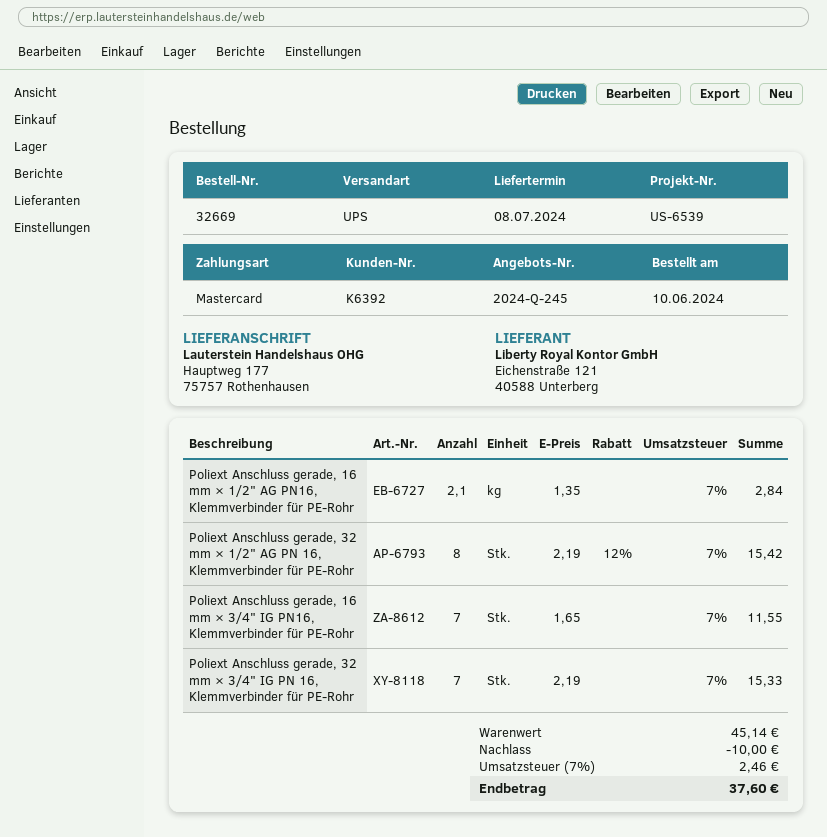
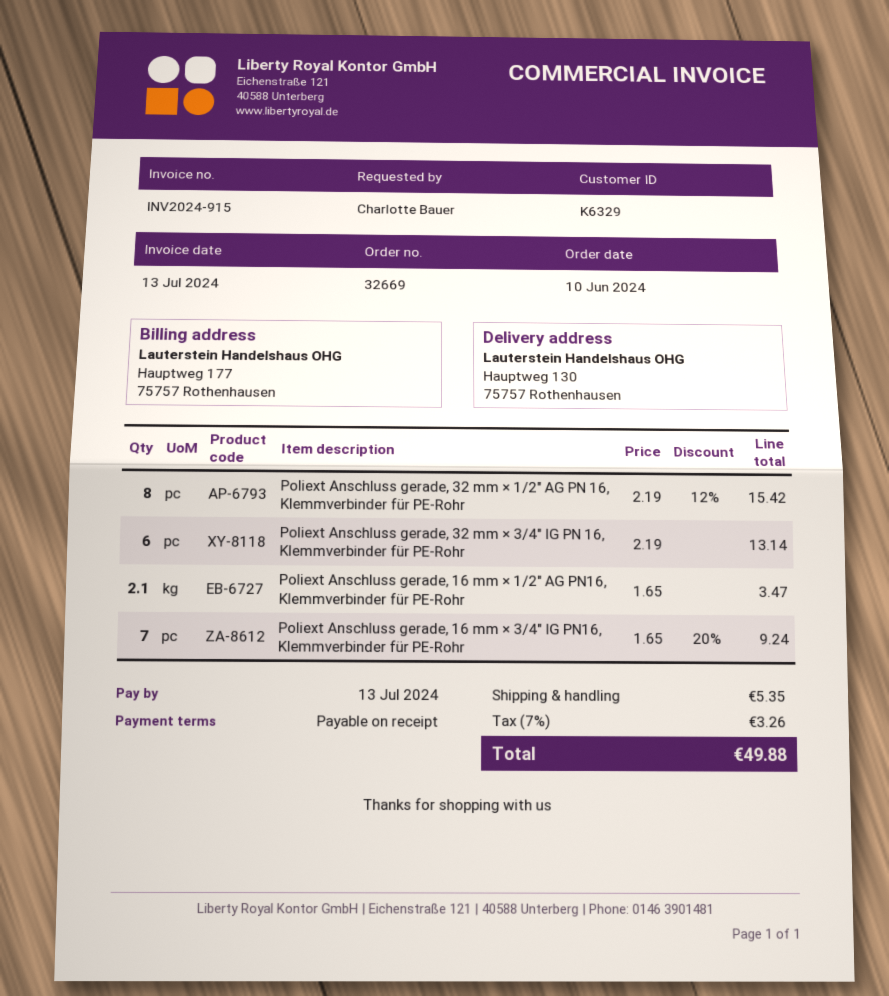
customer number: K6392 -> K6329
ship to: Hauptweg 177, 75757 Rothenhausen -> Hauptweg 130, 75757 Rothenhausen
Poliext Anschluss gerade, 16 mm × 1/2" AG PN16, Klemmverbinder für PE-Rohr: 2.1 x 1.35 = 2.84 -> 2.1 x 1.65 = 3.47
Poliext Anschluss gerade, 16 mm × 3/4" IG PN16, Klemmverbinder für PE-Rohr: 7 x 1.65 = 11.55 -> 7 x 1.65 - 20% = 9.24
Poliext Anschluss gerade, 32 mm × 3/4" IG PN 16, Klemmverbinder für PE-Rohr: 7 x 2.19 = 15.33 -> 6 x 2.19 = 13.14
discount: 10.00 -> none
shipping: none -> 5.35
tax: 7% = 2.46 -> 7% = 3.26
total: 37.60 -> 49.88

